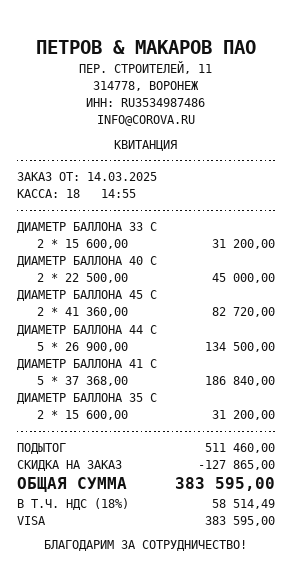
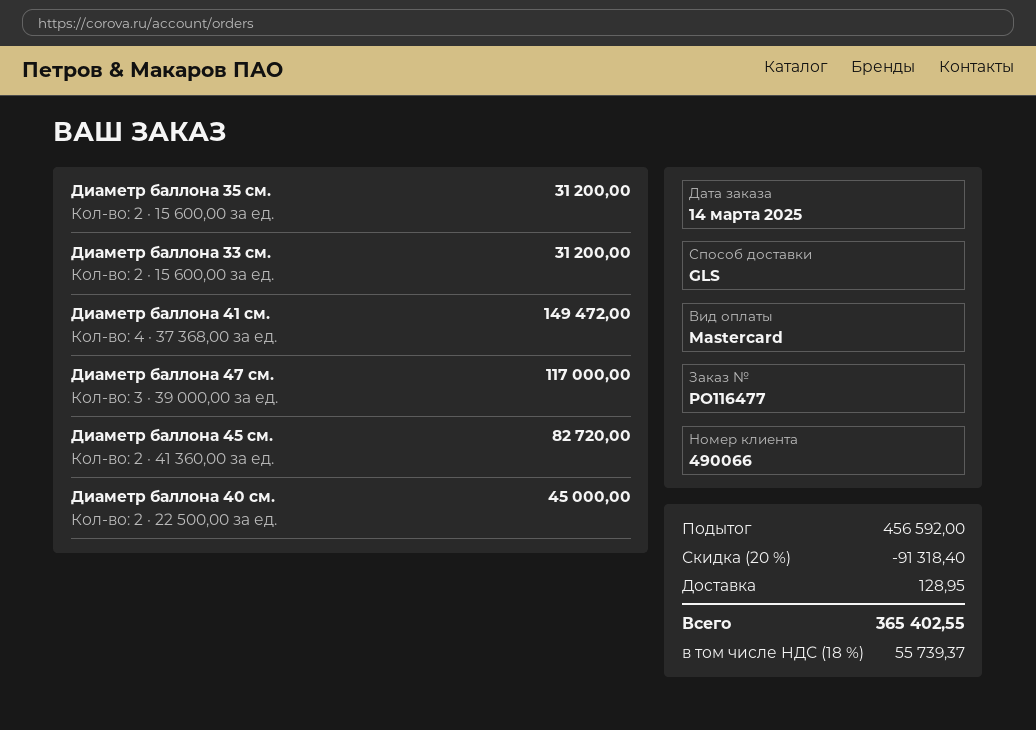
payment method: Visa -> Mastercard
ДИАМЕТР БАЛЛОНА 44 С: 5 x 26900.00 = 134500.00 -> none
ДИАМЕТР БАЛЛОНА 41 С: 5 x 37368.00 = 186840.00 -> 4 x 37368.00 = 149472.00
Диаметр баллона 47 см.: none -> 3 x 39000.00 = 117000.00
subtotal: 511460.00 -> 456592.00
discount: 127865.00 -> 91318.40
shipping: none -> 128.95
tax: 18% = 58514.49 -> 18% = 55739.37
total: 383595.00 -> 365402.55

